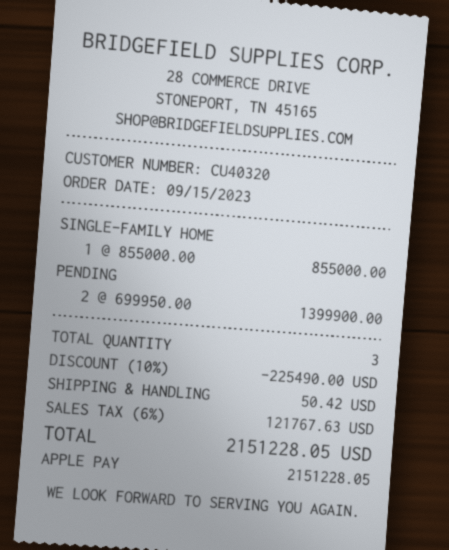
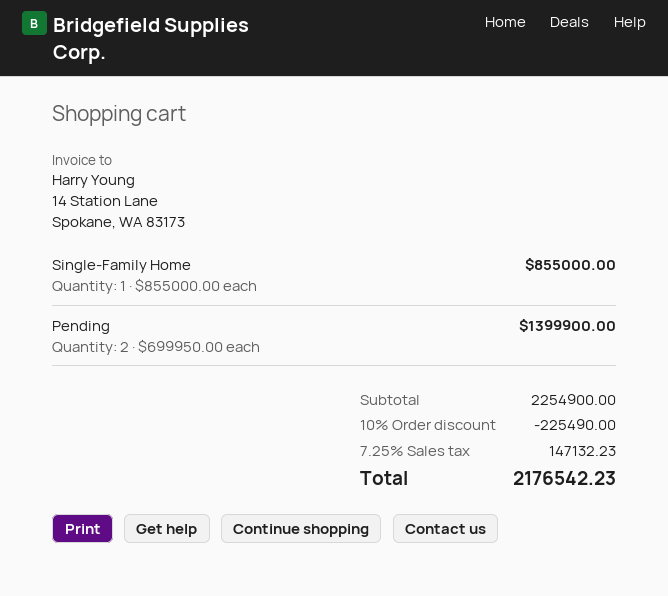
shipping: 50.42 -> none
tax: 6% = 121767.63 -> 7.25% = 147132.23
total: 2151228.05 -> 2176542.23

